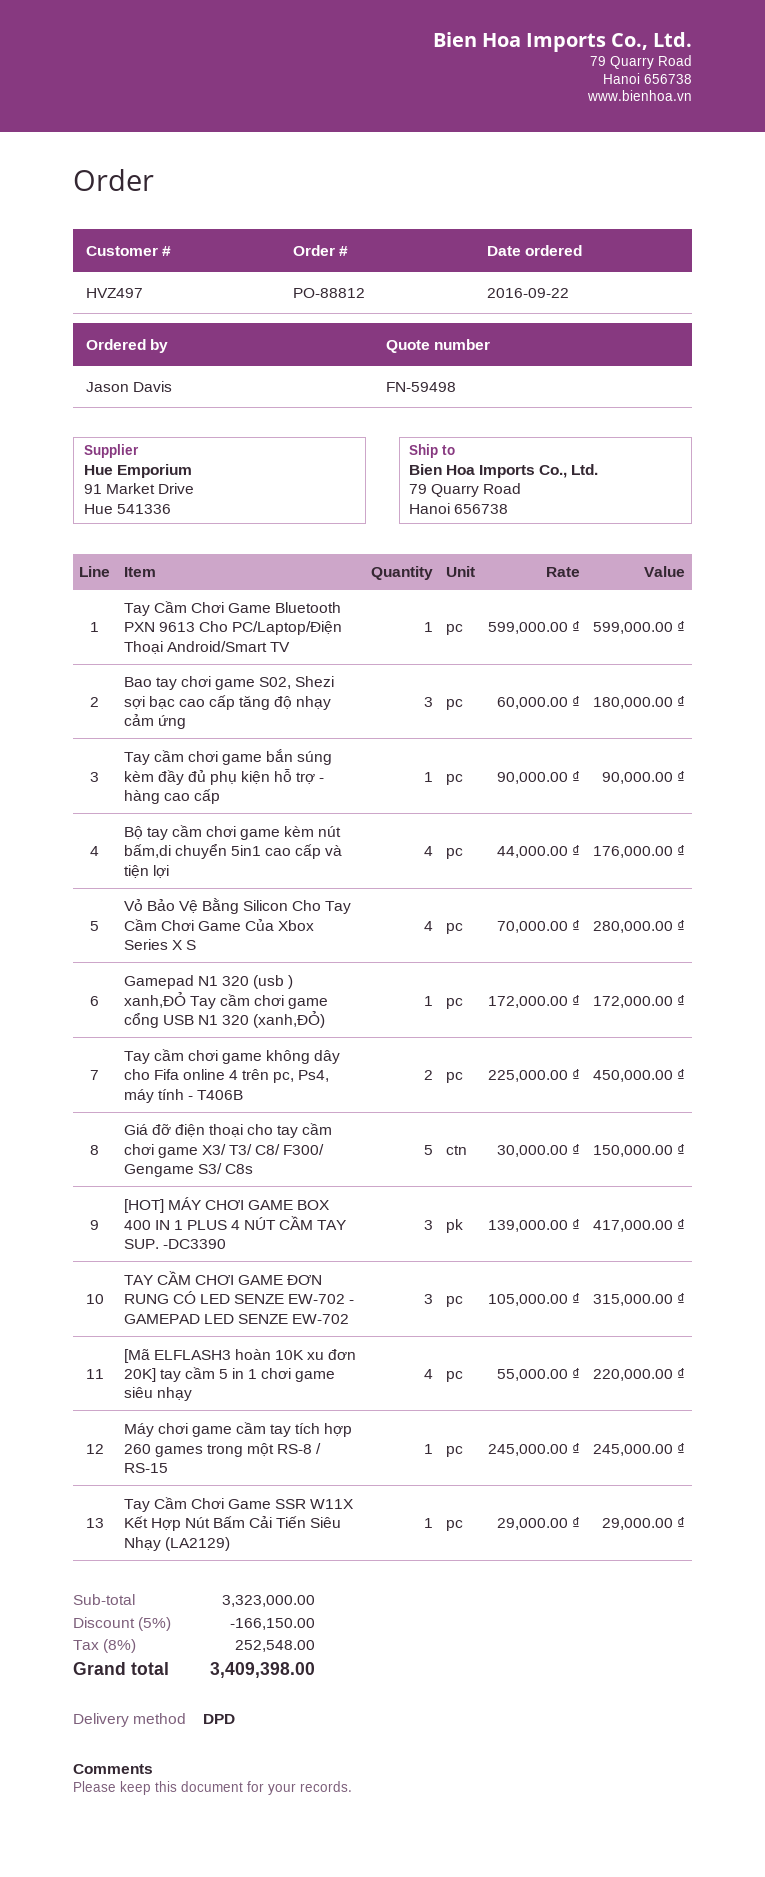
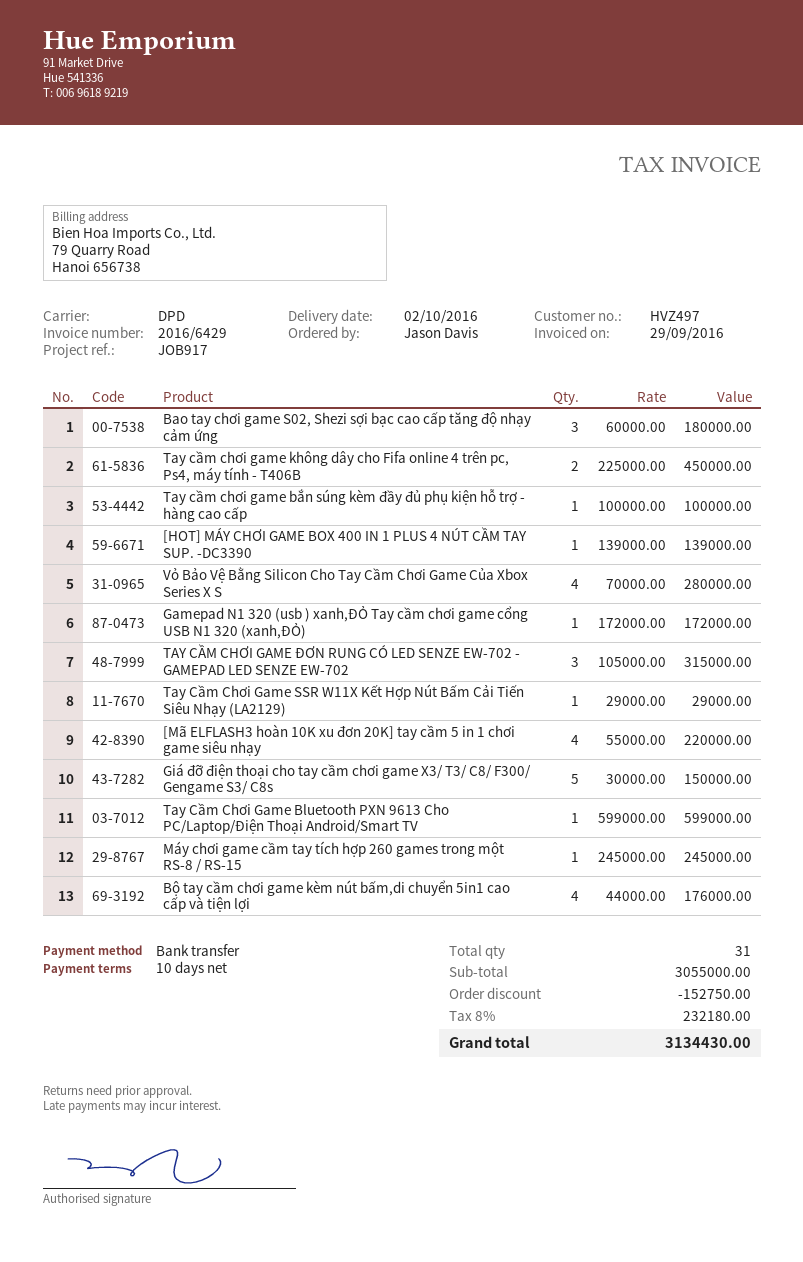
Tay cầm chơi game bắn súng kèm đầy đủ phụ kiện hỗ trợ - hàng cao cấp: 1 x 90000.00 = 90000.00 -> 1 x 100000.00 = 100000.00
[HOT] MÁY CHƠI GAME BOX 400 IN 1 PLUS 4 NÚT CẦM TAY SUP. -DC3390: 3 x 139000.00 = 417000.00 -> 1 x 139000.00 = 139000.00
subtotal: 3323000.00 -> 3055000.00
discount: 166150.00 -> 152750.00
tax: 8% = 252548.00 -> 8% = 232180.00
total: 3409398.00 -> 3134430.00

